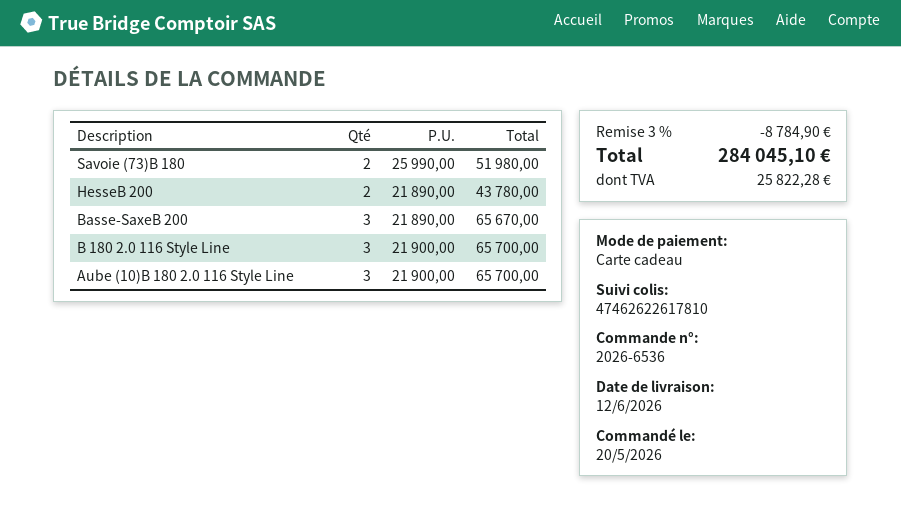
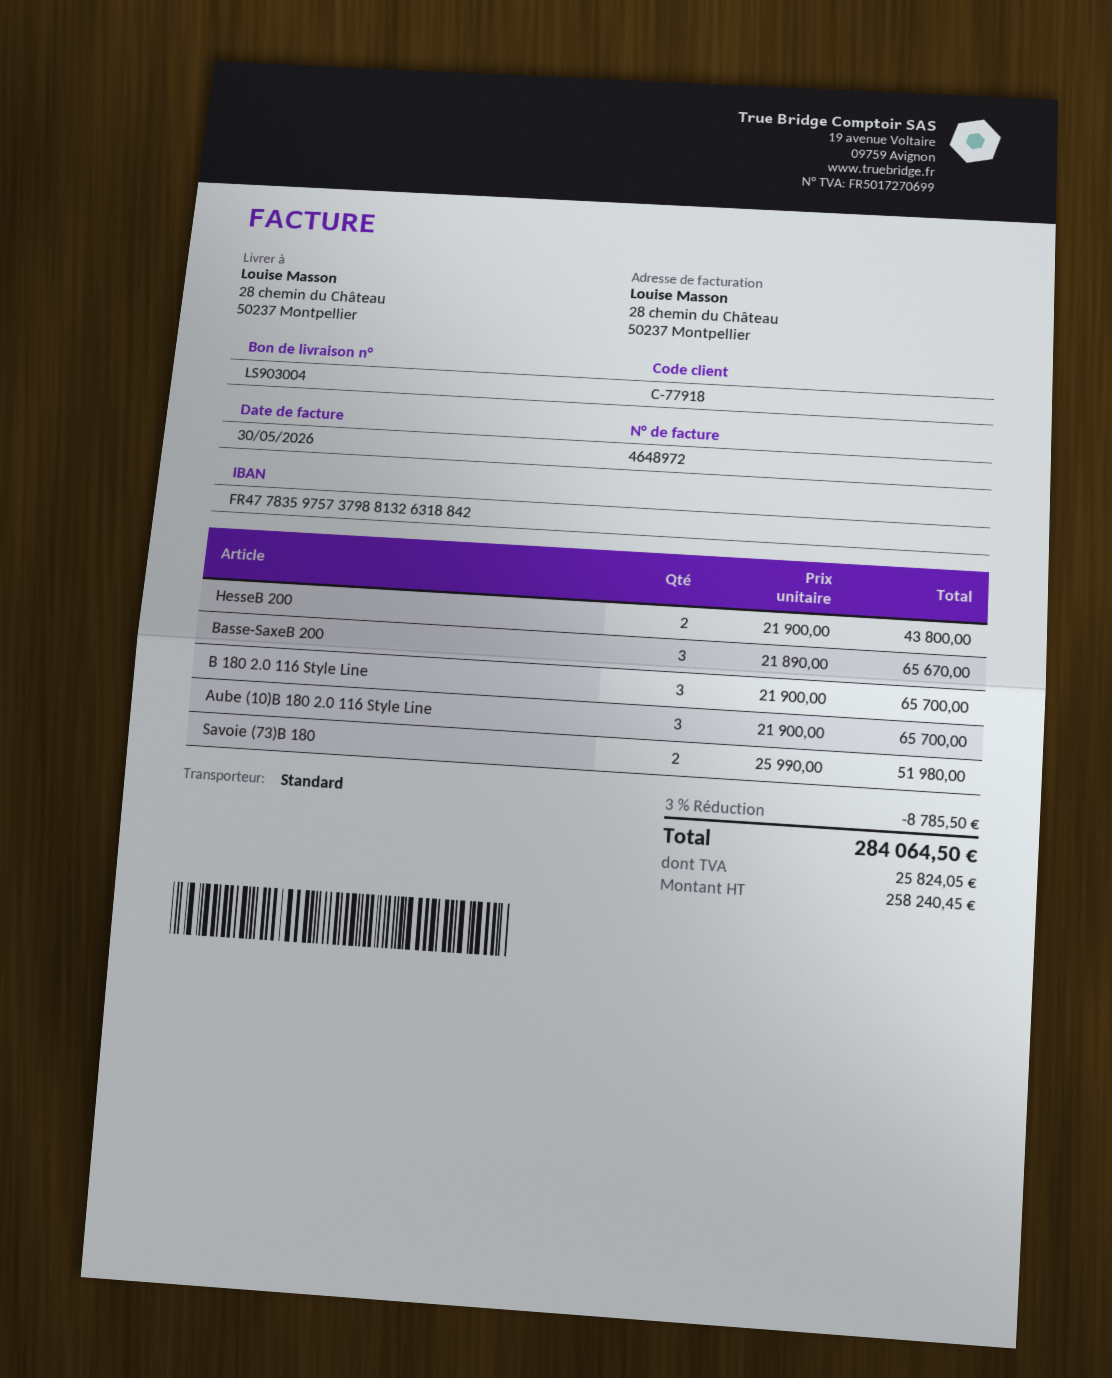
HesseB 200: 2 x 21890.00 = 43780.00 -> 2 x 21900.00 = 43800.00
discount: 3% = 8784.90 -> 3% = 8785.50
tax: 25822.28 -> 25824.05
total: 284045.10 -> 284064.50

